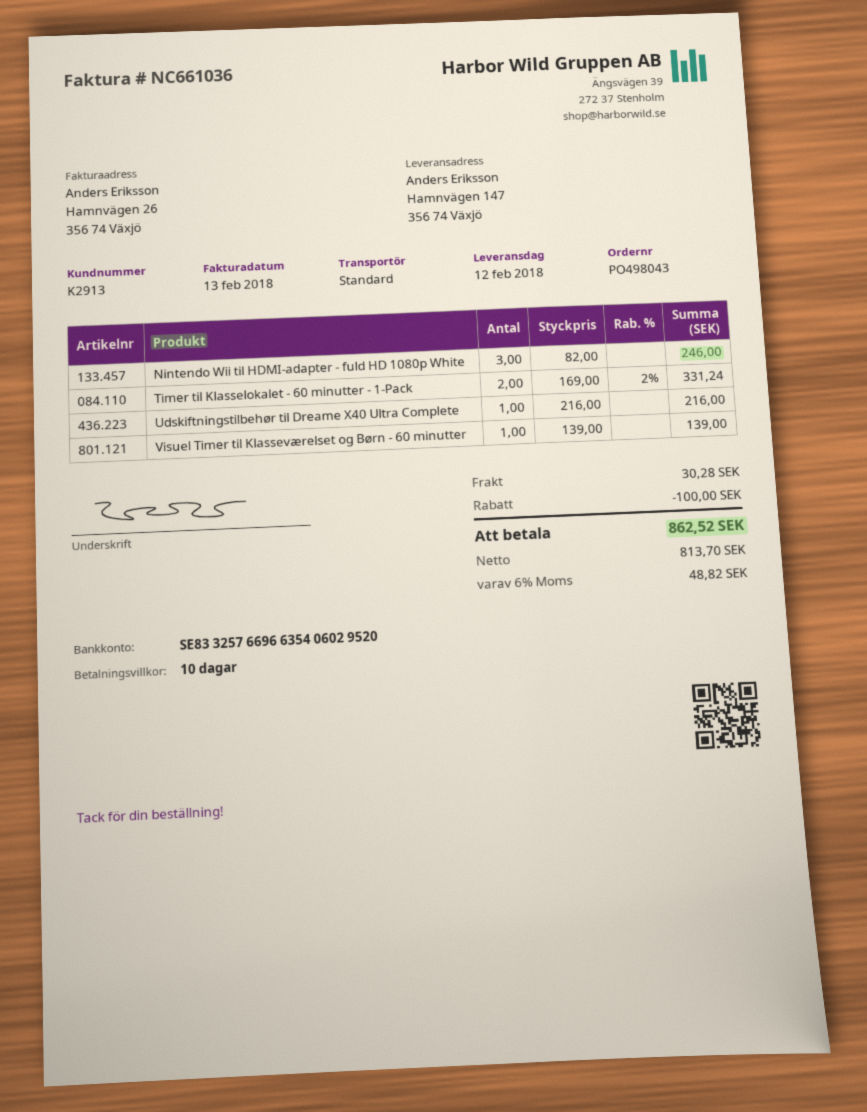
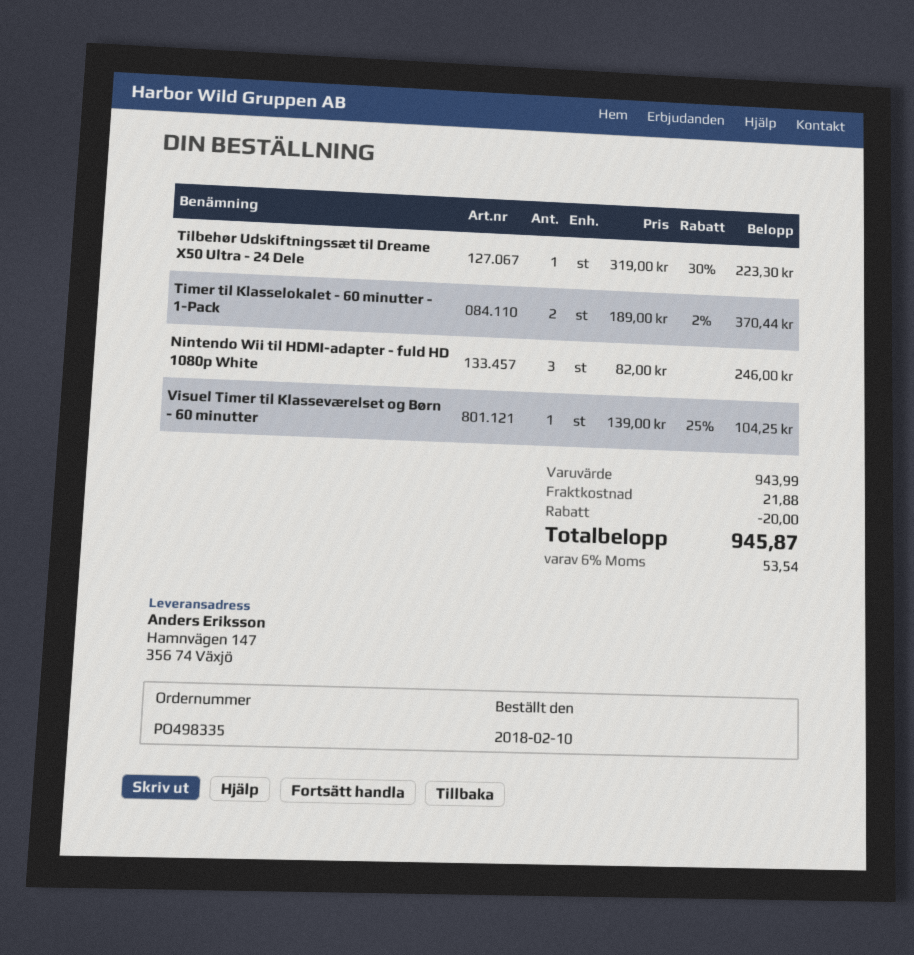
order number: PO498043 -> PO498335
Timer til Klasselokalet - 60 minutter - 1-Pack: 2 x 169.00 - 2% = 331.24 -> 2 x 189.00 - 2% = 370.44
Udskiftningstilbehør til Dreame X40 Ultra Complete: 1 x 216.00 = 216.00 -> none
Visuel Timer til Klasseværelset og Børn - 60 minutter: 1 x 139.00 = 139.00 -> 1 x 139.00 - 25% = 104.25
Tilbehør Udskiftningssæt til Dreame X50 Ultra - 24 Dele: none -> 1 x 319.00 - 30% = 223.30
discount: 100.00 -> 20.00
shipping: 30.28 -> 21.88
tax: 6% = 48.82 -> 6% = 53.54
total: 862.52 -> 945.87

